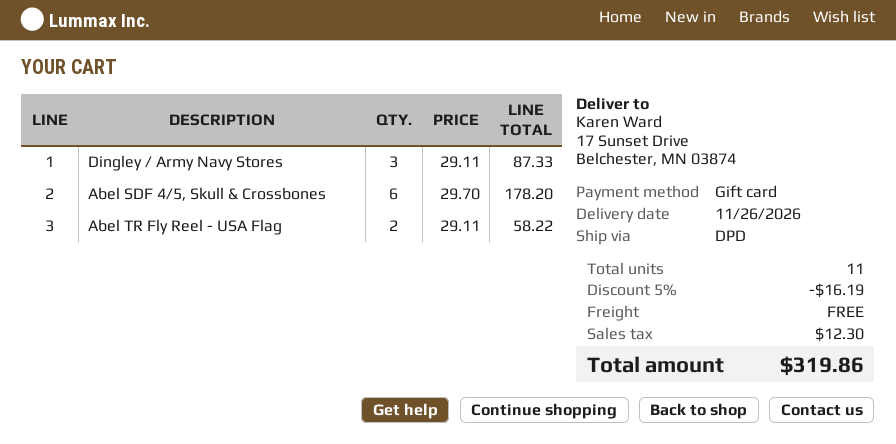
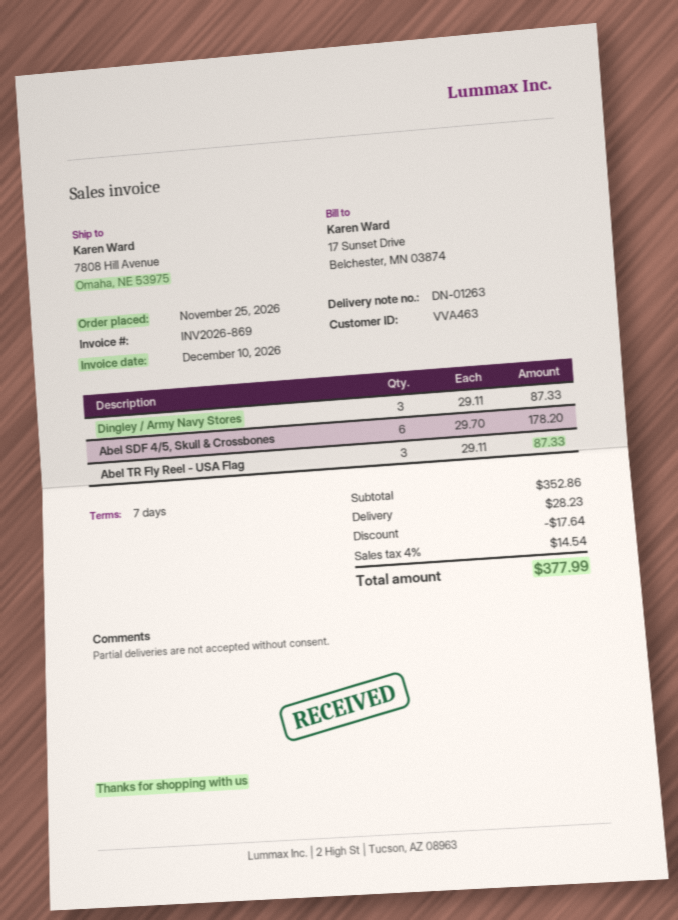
ship to: 17 Sunset Drive, Belchester, MN 03874 -> 7808 Hill Avenue, Omaha, NE 53975
Abel TR Fly Reel - USA Flag: 2 x 29.11 = 58.22 -> 3 x 29.11 = 87.33
discount: 16.19 -> 17.64
shipping: 0.00 -> 28.23
tax: 12.30 -> 14.54
total: 319.86 -> 377.99

